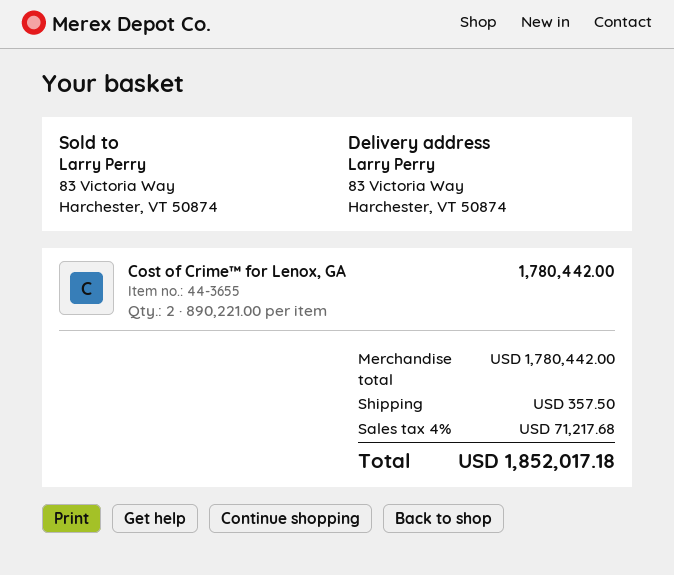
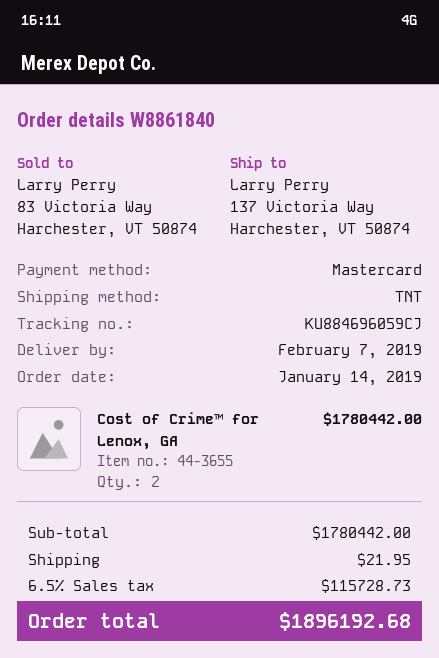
ship to: 83 Victoria Way, Harchester, VT 50874 -> 137 Victoria Way, Harchester, VT 50874
shipping: 357.50 -> 21.95
tax: 4% = 71217.68 -> 6.5% = 115728.73
total: 1852017.18 -> 1896192.68

